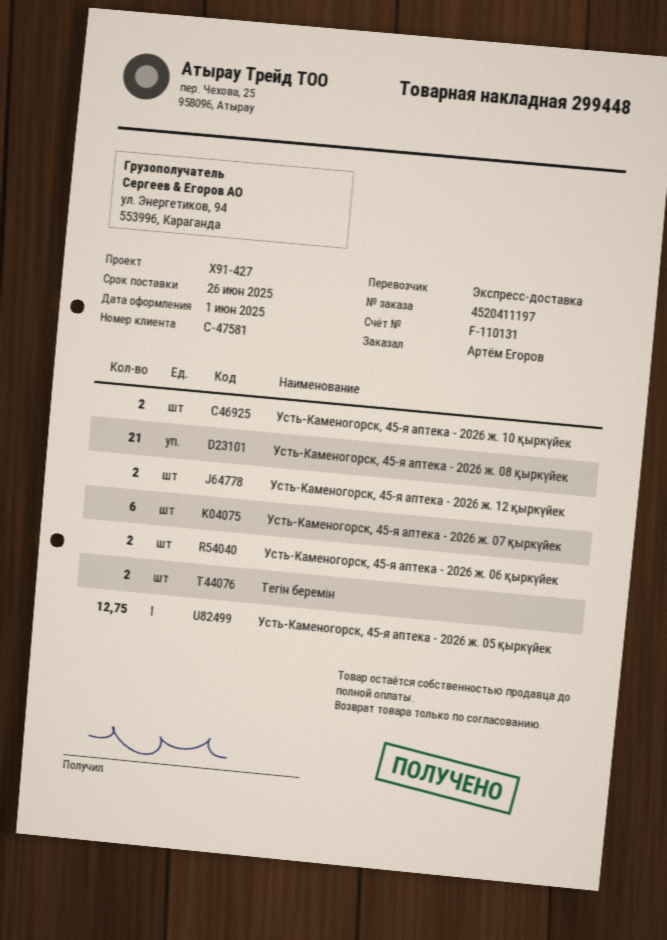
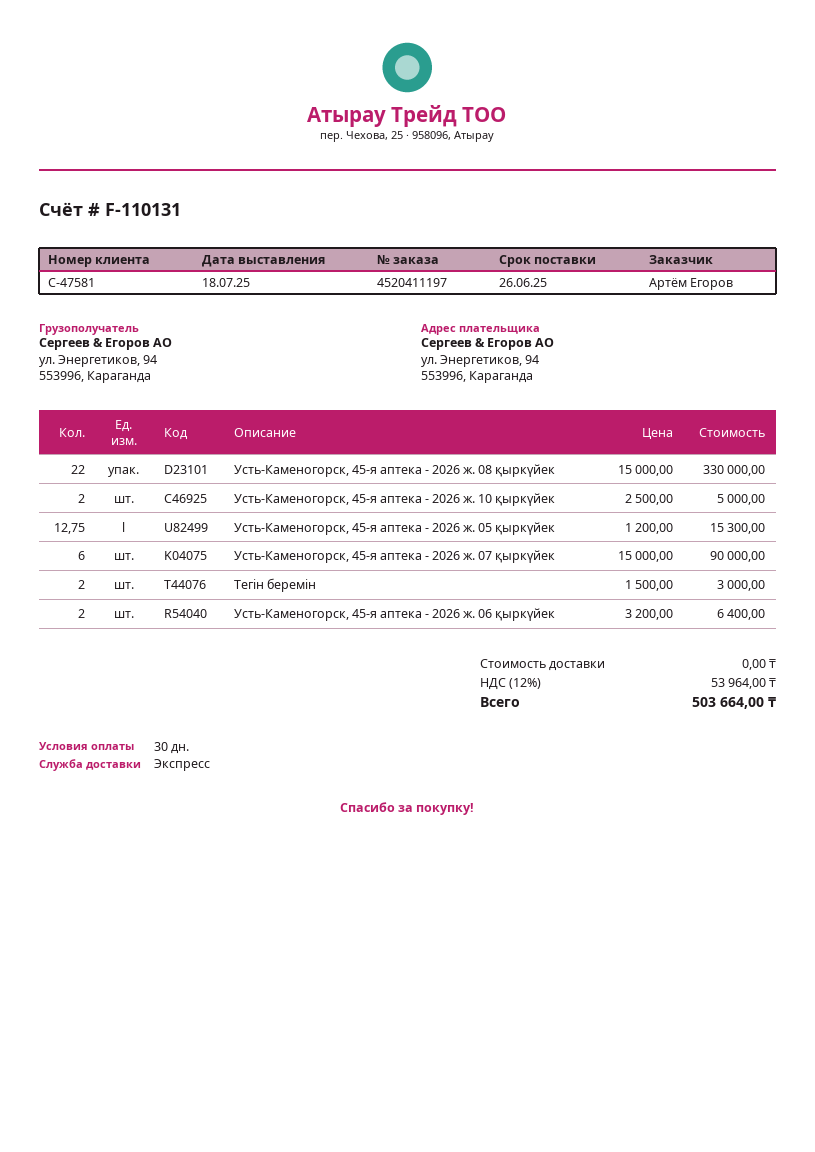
Усть-Каменогорск, 45-я аптека - 2026 ж. 08 қыркүйек: 21 -> 22
Усть-Каменогорск, 45-я аптека - 2026 ж. 12 қыркүйек: 2 -> none

